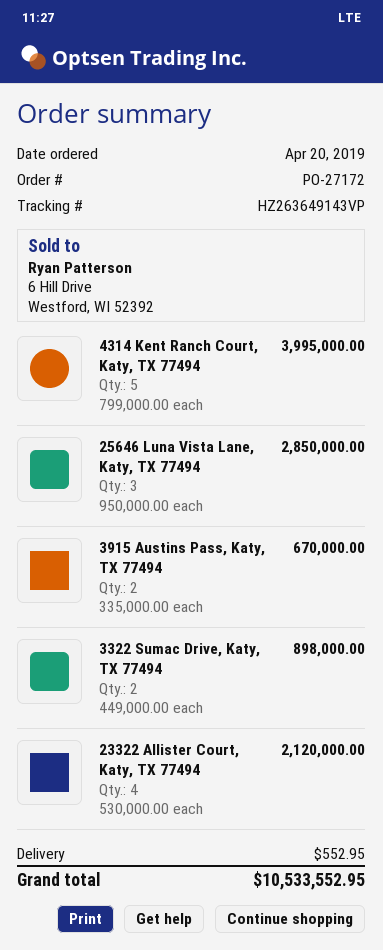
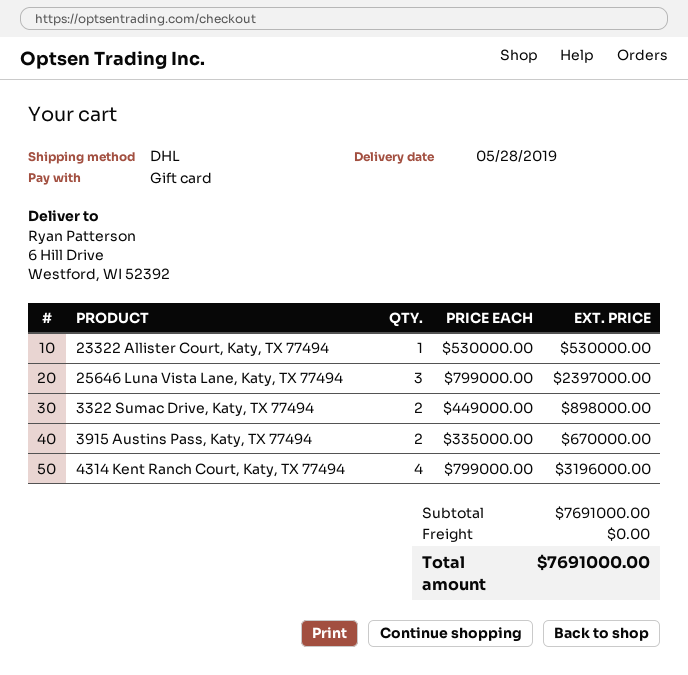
4314 Kent Ranch Court, Katy, TX 77494: 5 x 799000.00 = 3995000.00 -> 4 x 799000.00 = 3196000.00
25646 Luna Vista Lane, Katy, TX 77494: 3 x 950000.00 = 2850000.00 -> 3 x 799000.00 = 2397000.00
23322 Allister Court, Katy, TX 77494: 4 x 530000.00 = 2120000.00 -> 1 x 530000.00 = 530000.00
shipping: 552.95 -> 0.00
total: 10533552.95 -> 7691000.00

